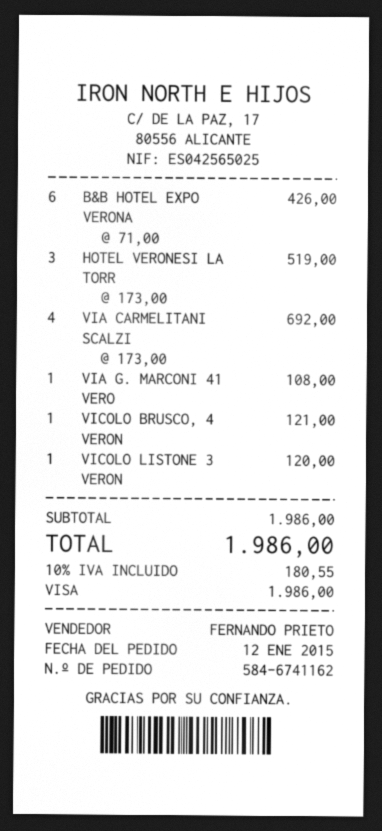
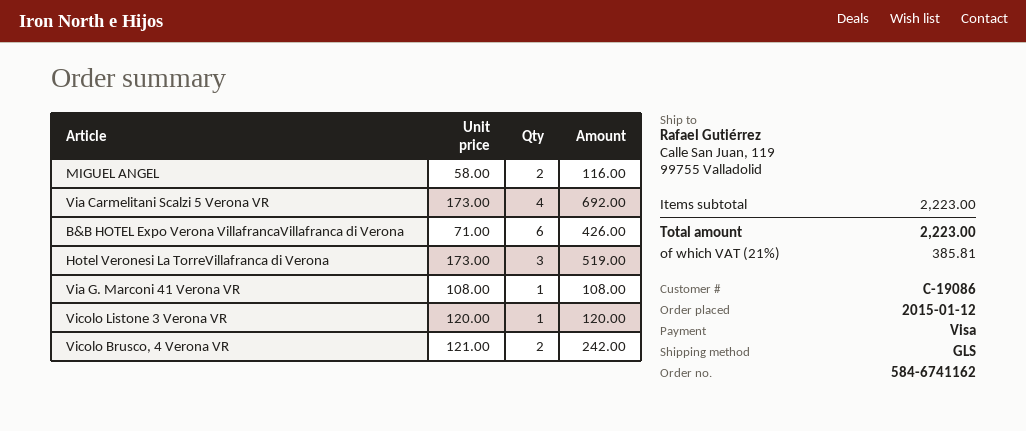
VICOLO BRUSCO, 4 VERON: 1 x 121.00 = 121.00 -> 2 x 121.00 = 242.00
MIGUEL ANGEL: none -> 2 x 58.00 = 116.00
subtotal: 1986.00 -> 2223.00
tax: 10% = 180.55 -> 21% = 385.81
total: 1986.00 -> 2223.00

